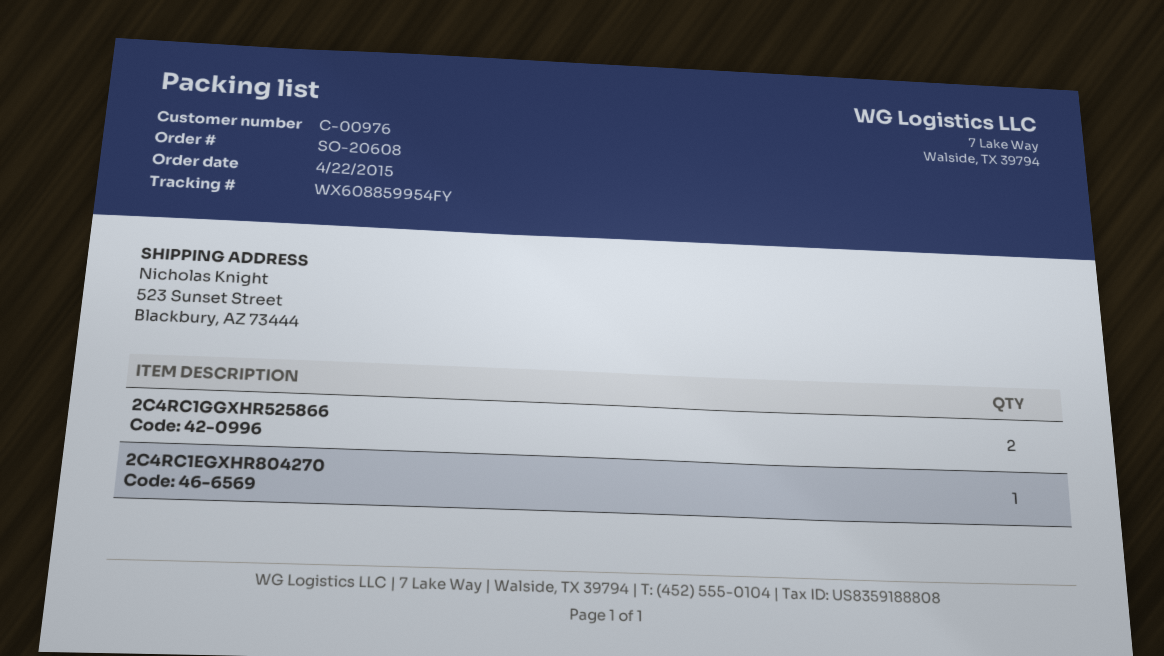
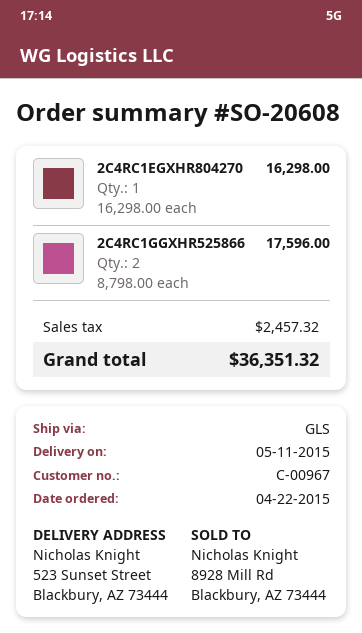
customer number: C-00976 -> C-00967

